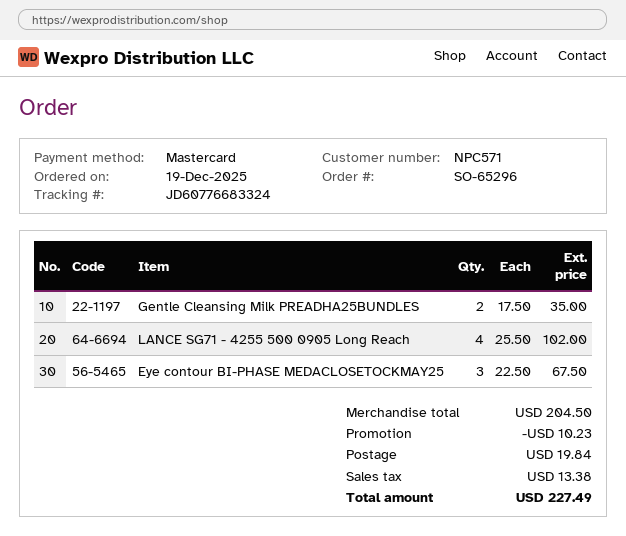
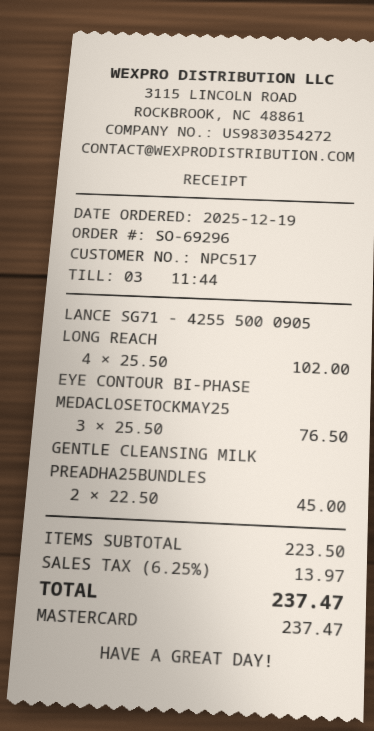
order number: SO-65296 -> SO-69296
customer number: NPC571 -> NPC517
Gentle Cleansing Milk PREADHA25BUNDLES: 2 x 17.50 = 35.00 -> 2 x 22.50 = 45.00
Eye contour BI-PHASE MEDACLOSETOCKMAY25: 3 x 22.50 = 67.50 -> 3 x 25.50 = 76.50
subtotal: 204.50 -> 223.50
discount: 10.23 -> none
shipping: 19.84 -> none
tax: 13.38 -> 13.97
total: 227.49 -> 237.47

